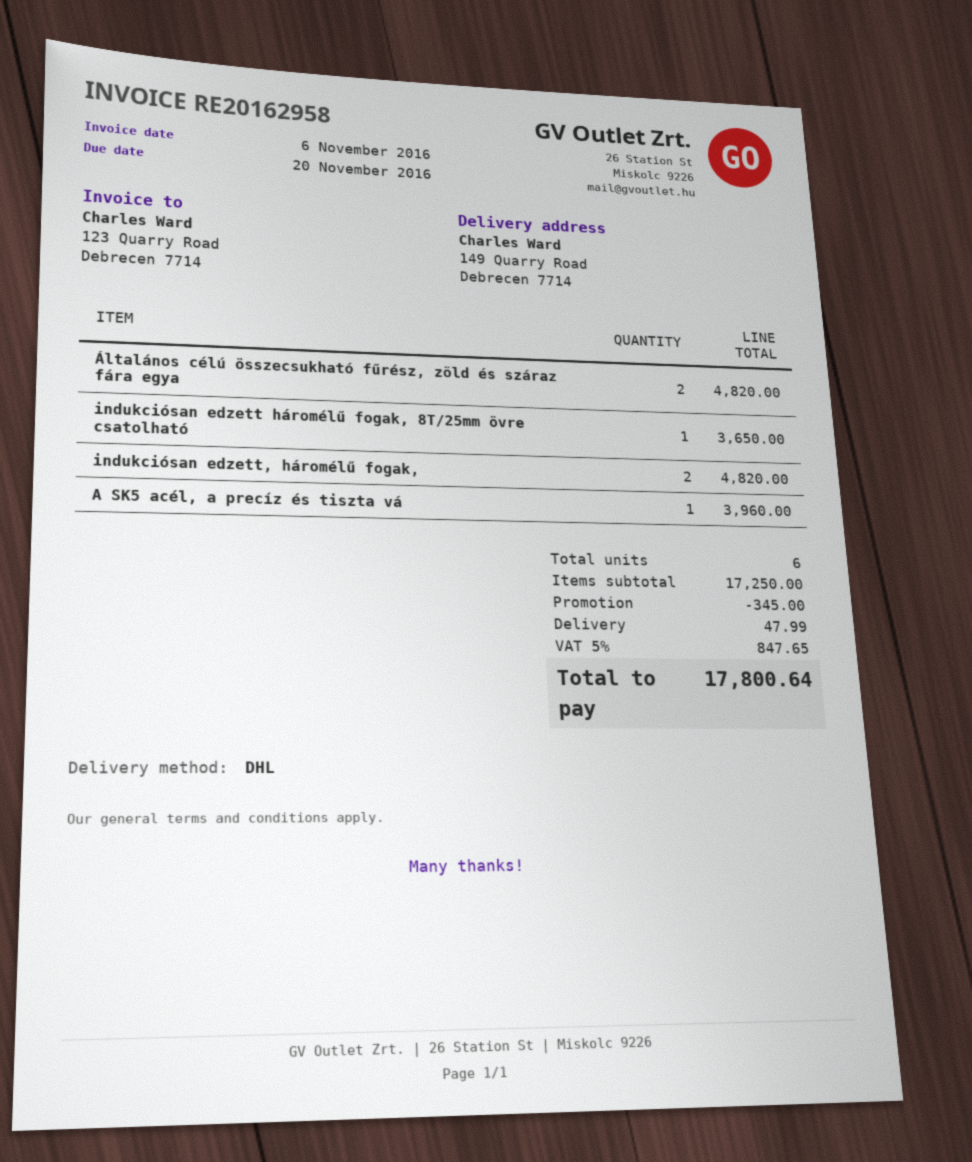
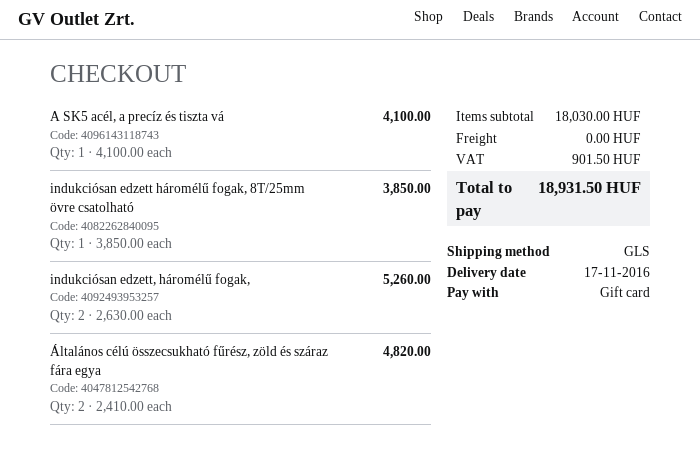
shipping method: DHL -> GLS
indukciósan edzett háromélű fogak, 8T/25mm övre csatolható: 1 for 3650.00 -> 1 for 3850.00
indukciósan edzett, háromélű fogak,: 2 for 4820.00 -> 2 for 5260.00
A SK5 acél, a precíz és tiszta vá: 1 for 3960.00 -> 1 for 4100.00
subtotal: 17250.00 -> 18030.00
discount: 345.00 -> none
shipping: 47.99 -> 0.00
tax: 847.65 -> 901.50
total: 17800.64 -> 18931.50

